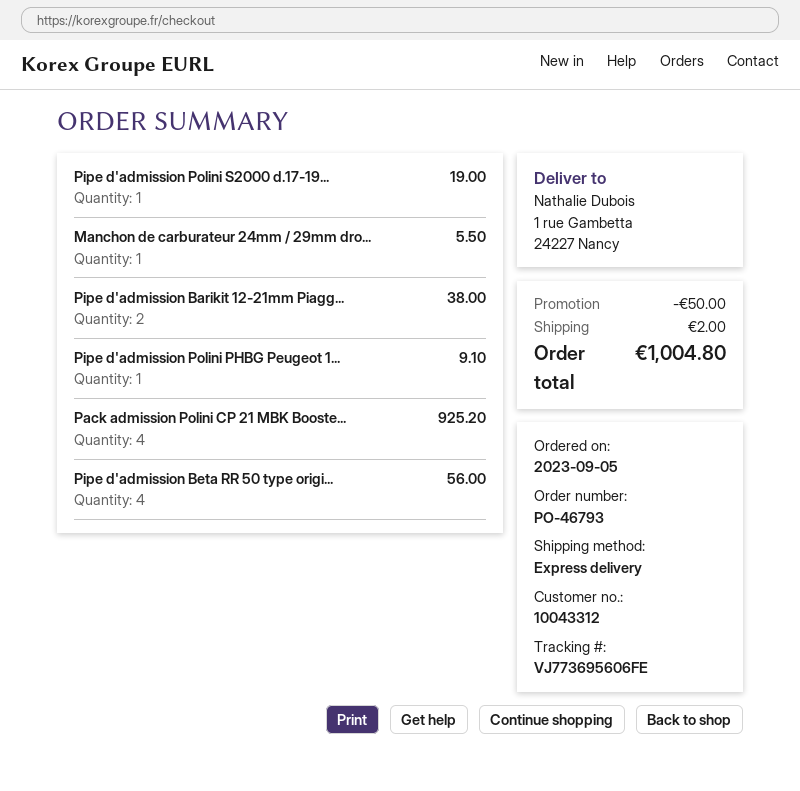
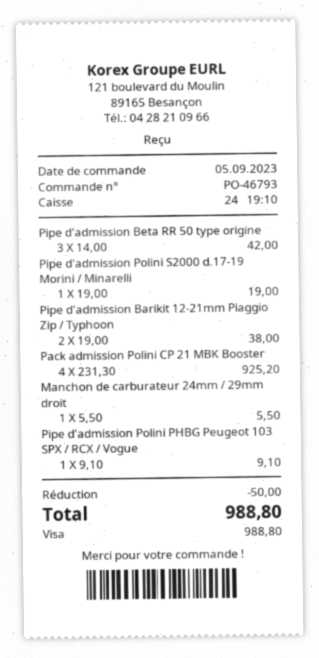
Pipe d'admission Beta RR 50 type origi...: 4 for 56.00 -> 3 for 42.00
shipping: 2.00 -> none
total: 1004.80 -> 988.80

